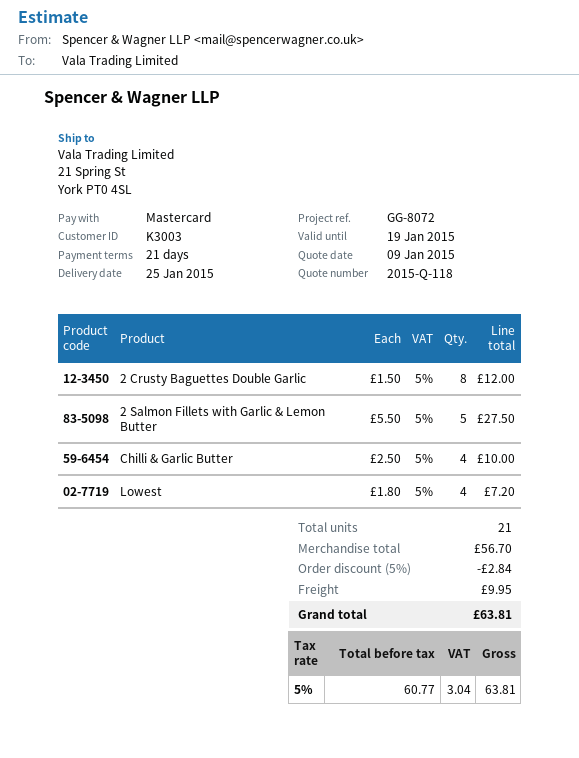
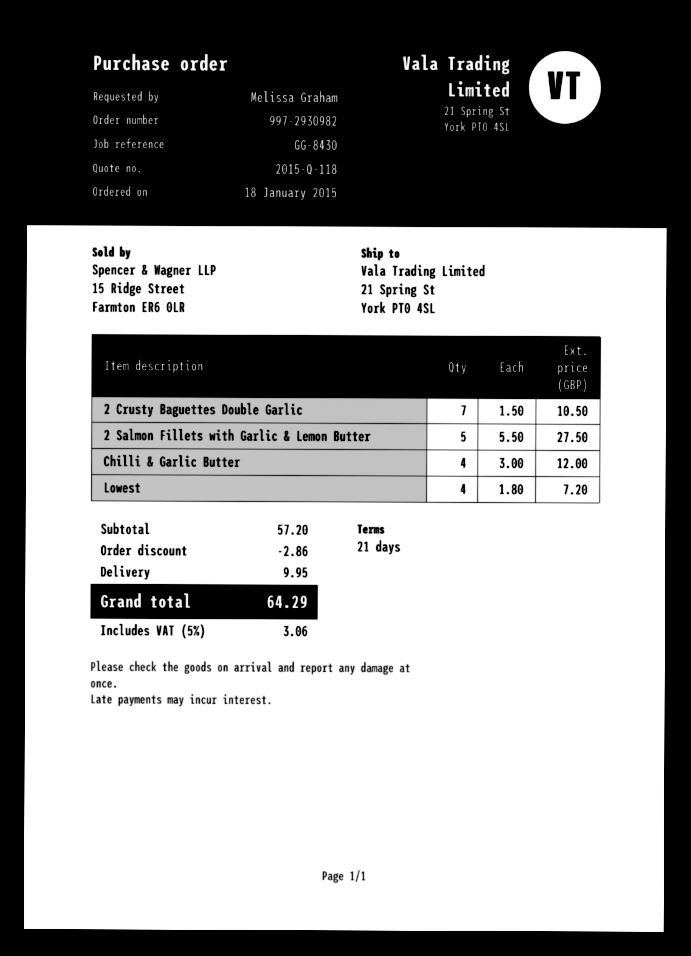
reference: GG-8072 -> GG-8430
2 Crusty Baguettes Double Garlic: 8 x 1.50 = 12.00 -> 7 x 1.50 = 10.50
Chilli & Garlic Butter: 4 x 2.50 = 10.00 -> 4 x 3.00 = 12.00
subtotal: 56.70 -> 57.20
discount: 2.84 -> 2.86
tax: 5% = 3.04 -> 5% = 3.06
total: 63.81 -> 64.29

